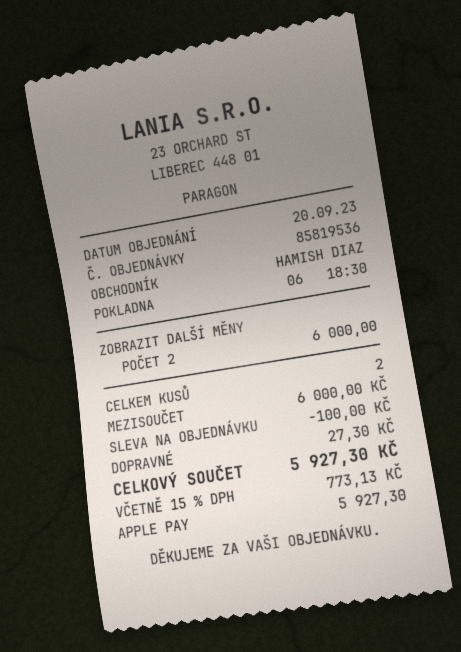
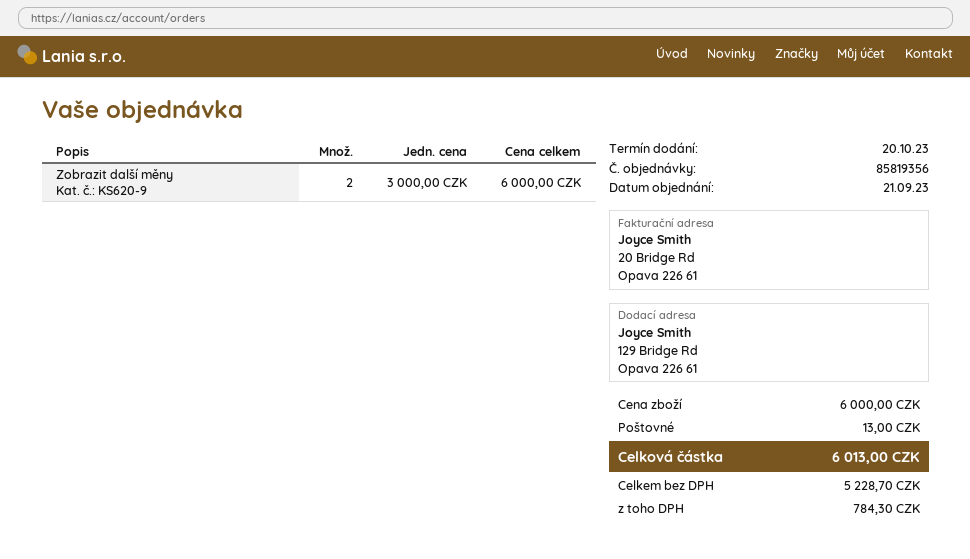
order number: 85819536 -> 85819356
order date: 2023-09-20 -> 2023-09-21
discount: 100.00 -> none
shipping: 27.30 -> 13.00
tax: 773.13 -> 784.30
total: 5927.30 -> 6013.00

